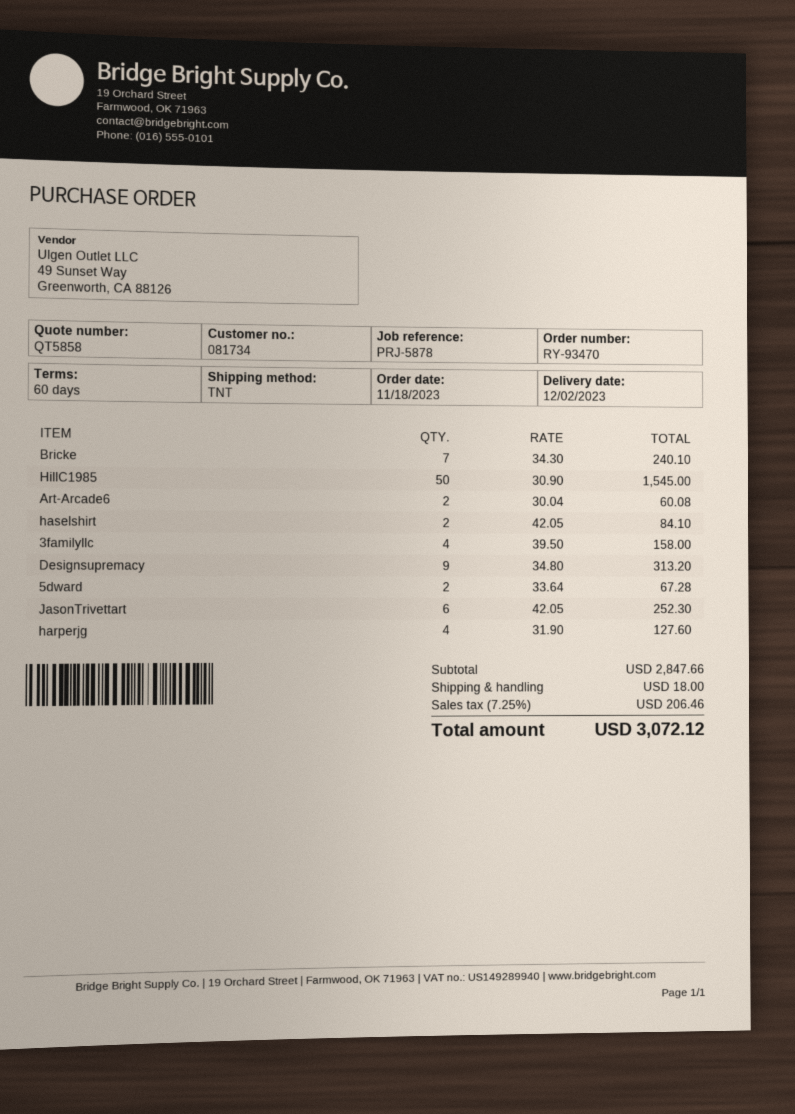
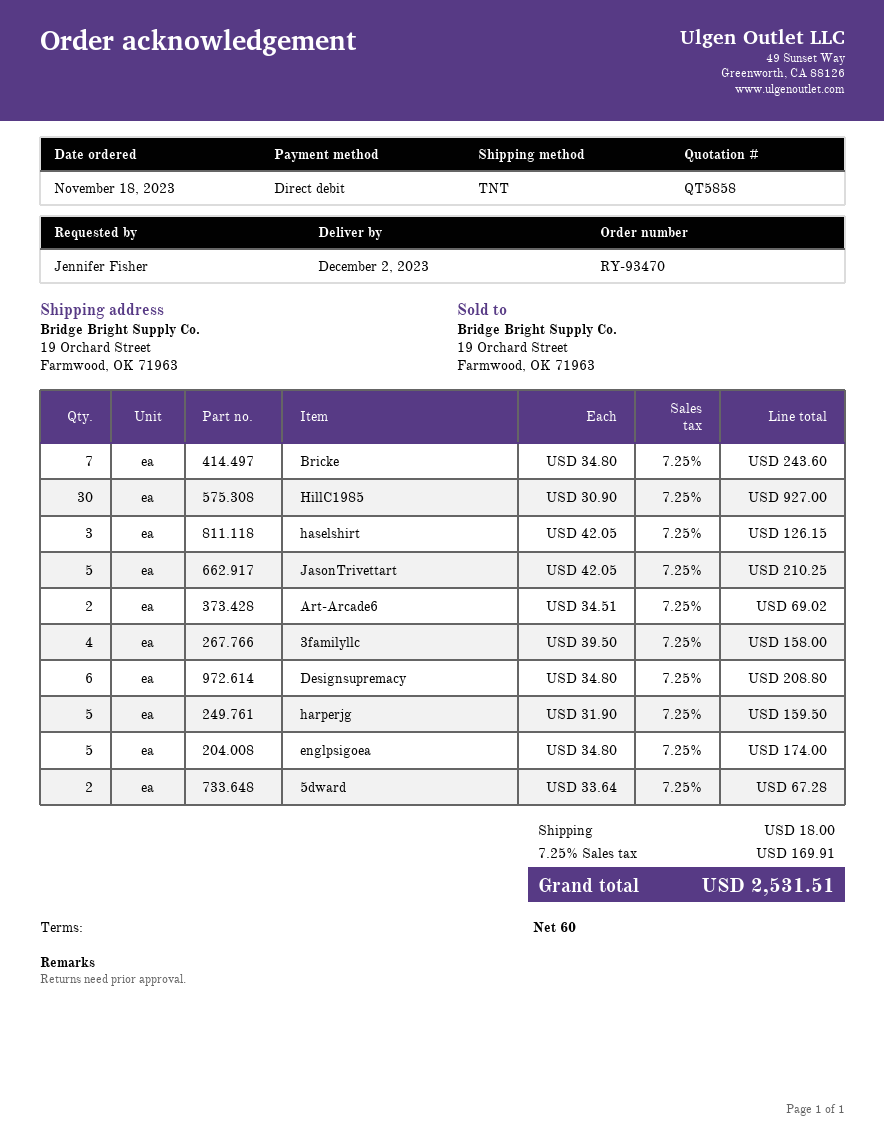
Bricke: 7 x 34.30 = 240.10 -> 7 x 34.80 = 243.60
HillC1985: 50 x 30.90 = 1545.00 -> 30 x 30.90 = 927.00
Art-Arcade6: 2 x 30.04 = 60.08 -> 2 x 34.51 = 69.02
haselshirt: 2 x 42.05 = 84.10 -> 3 x 42.05 = 126.15
Designsupremacy: 9 x 34.80 = 313.20 -> 6 x 34.80 = 208.80
JasonTrivettart: 6 x 42.05 = 252.30 -> 5 x 42.05 = 210.25
harperjg: 4 x 31.90 = 127.60 -> 5 x 31.90 = 159.50
englpsigoea: none -> 5 x 34.80 = 174.00
tax: 7.25% = 206.46 -> 7.25% = 169.91
total: 3072.12 -> 2531.51

